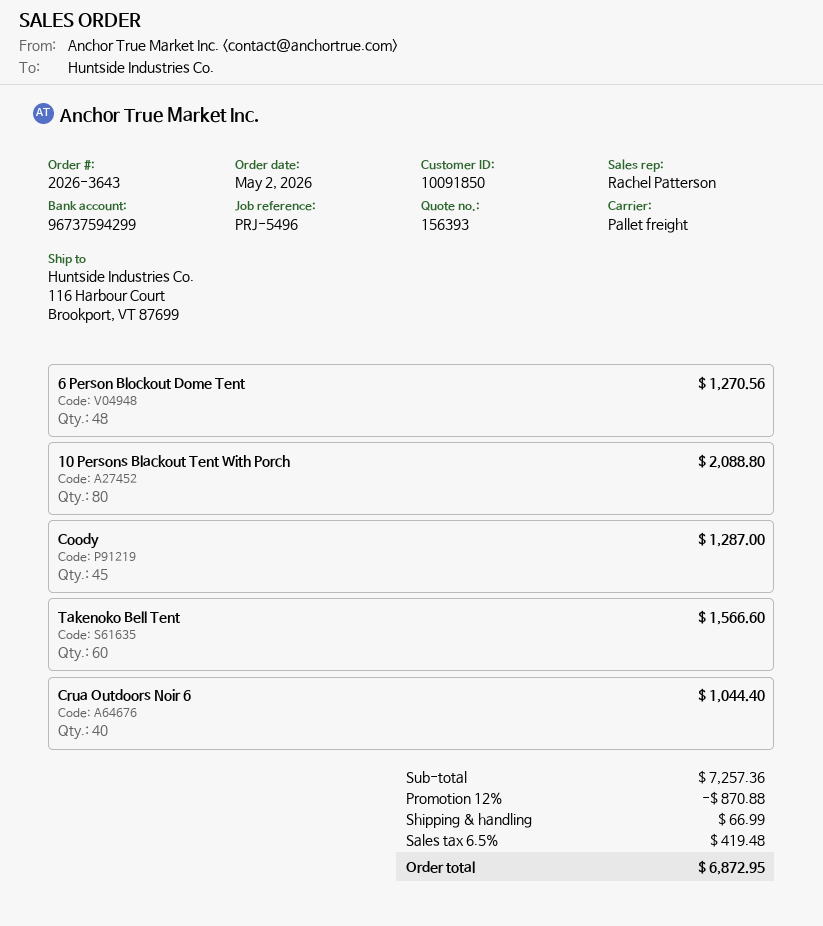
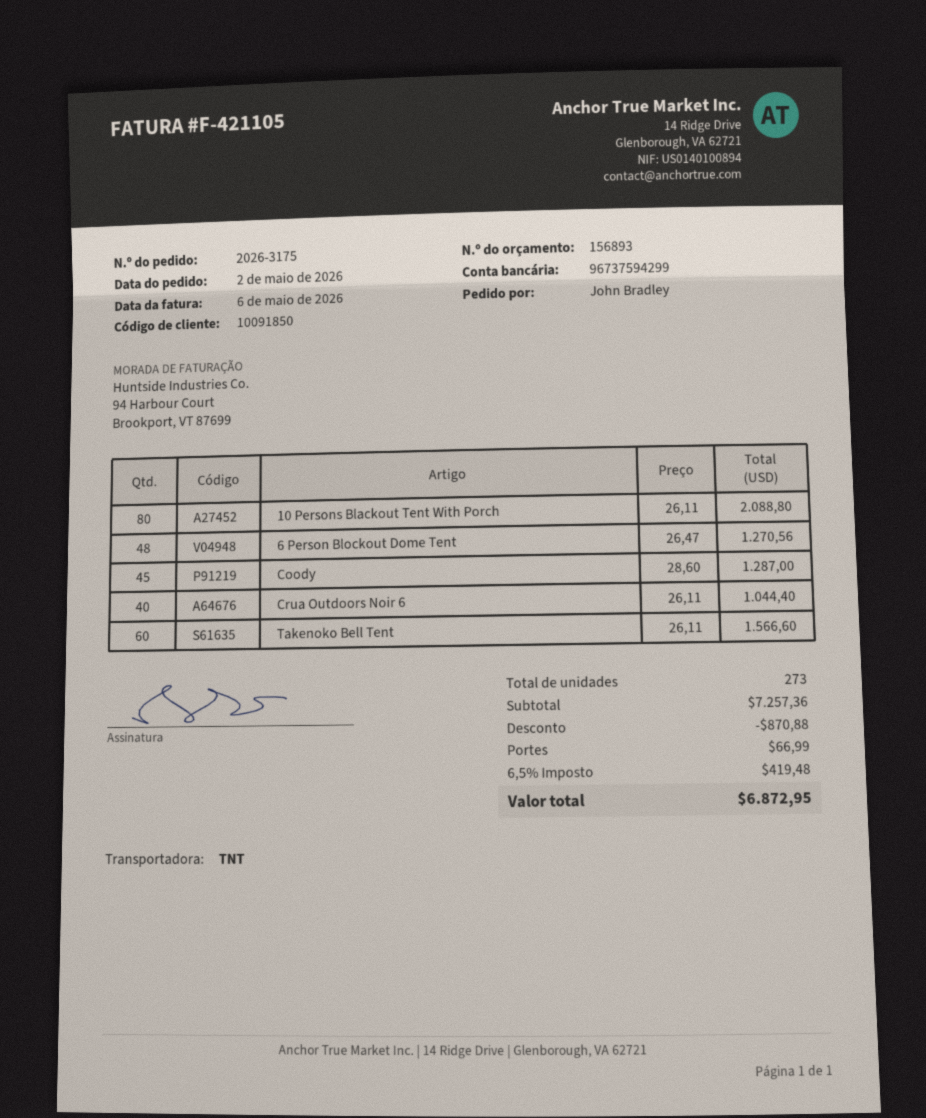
quote number: 156393 -> 156893
order number: 2026-3643 -> 2026-3175
shipping method: pallet freight -> TNT

